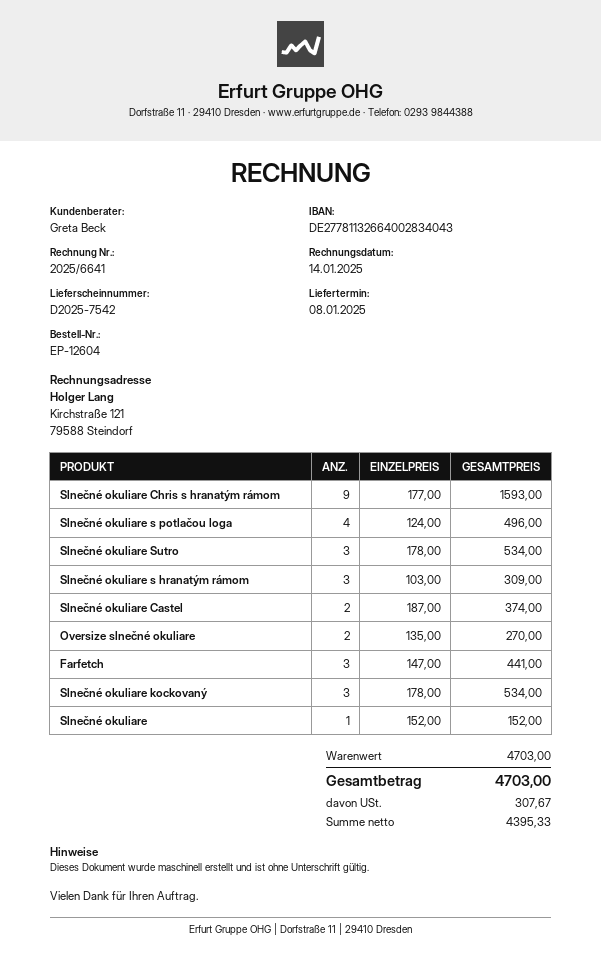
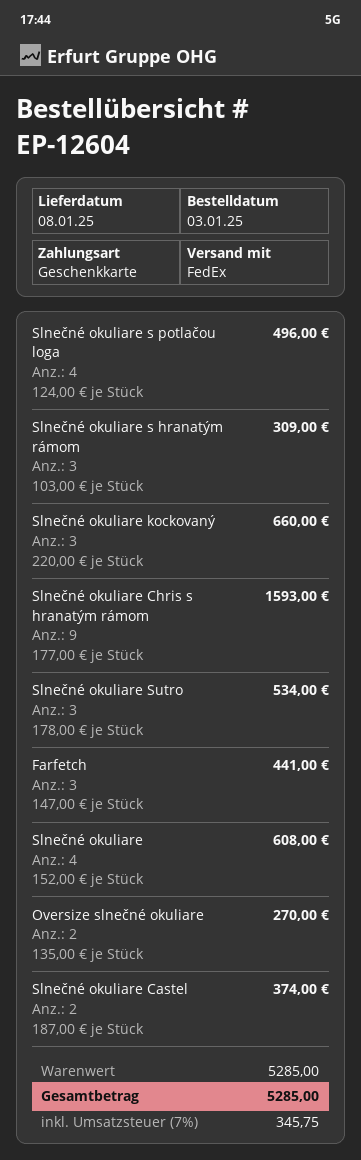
Slnečné okuliare kockovaný: 3 x 178.00 = 534.00 -> 3 x 220.00 = 660.00
Slnečné okuliare: 1 x 152.00 = 152.00 -> 4 x 152.00 = 608.00
subtotal: 4703.00 -> 5285.00
tax: 307.67 -> 345.75
total: 4703.00 -> 5285.00

